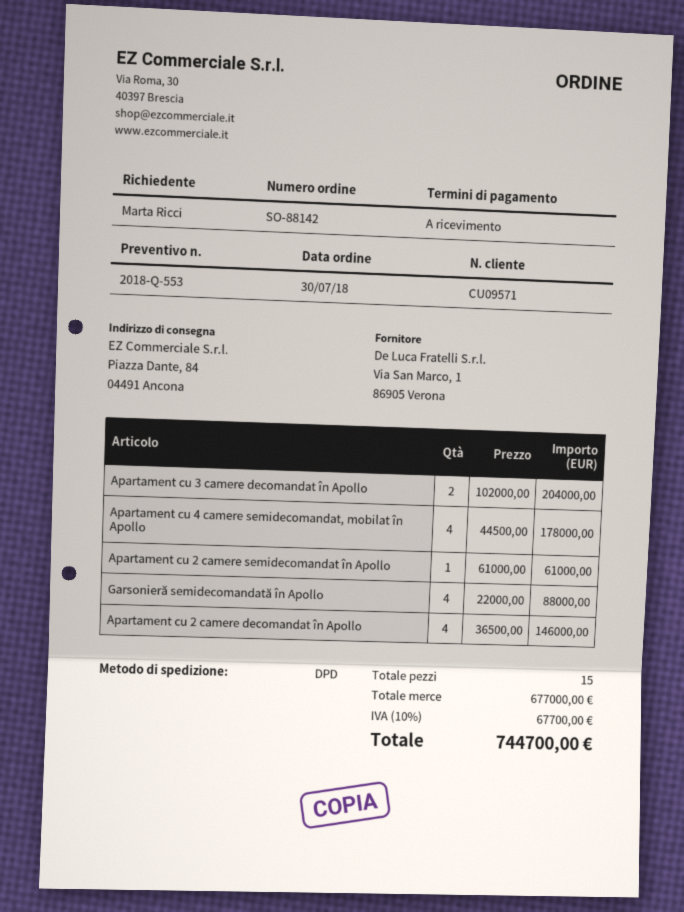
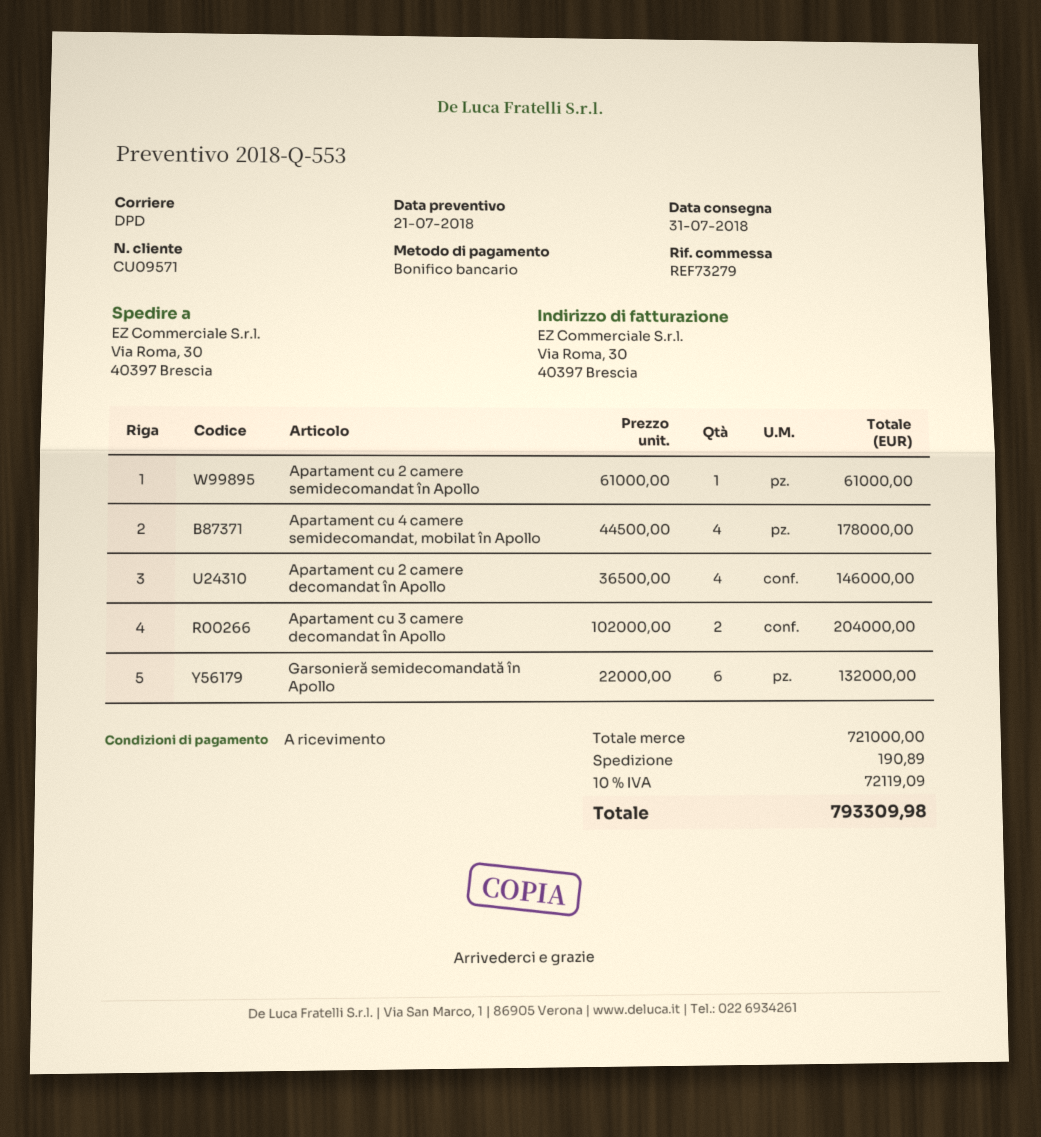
ship to: Piazza Dante, 84, 04491 Ancona -> Via Roma, 30, 40397 Brescia
Garsonieră semidecomandată în Apollo: 4 x 22000.00 = 88000.00 -> 6 x 22000.00 = 132000.00
subtotal: 677000.00 -> 721000.00
shipping: none -> 190.89
tax: 10% = 67700.00 -> 10% = 72119.09
total: 744700.00 -> 793309.98

